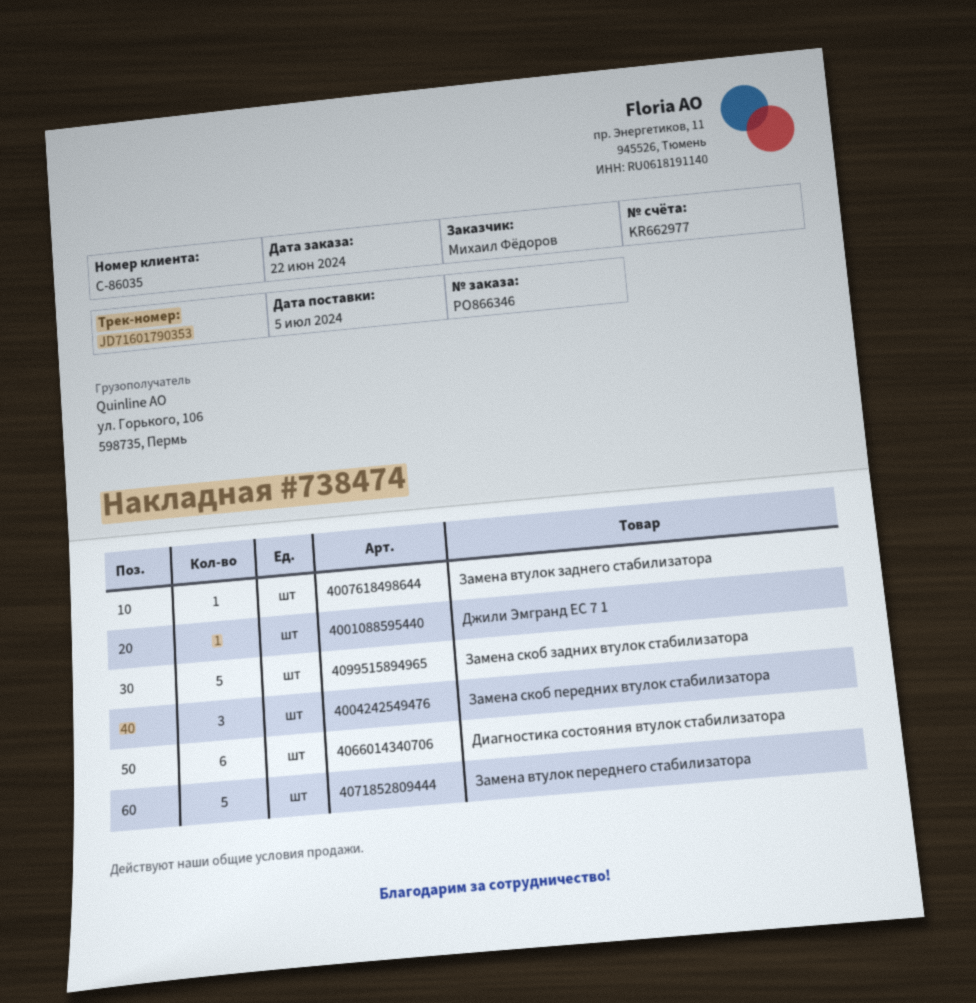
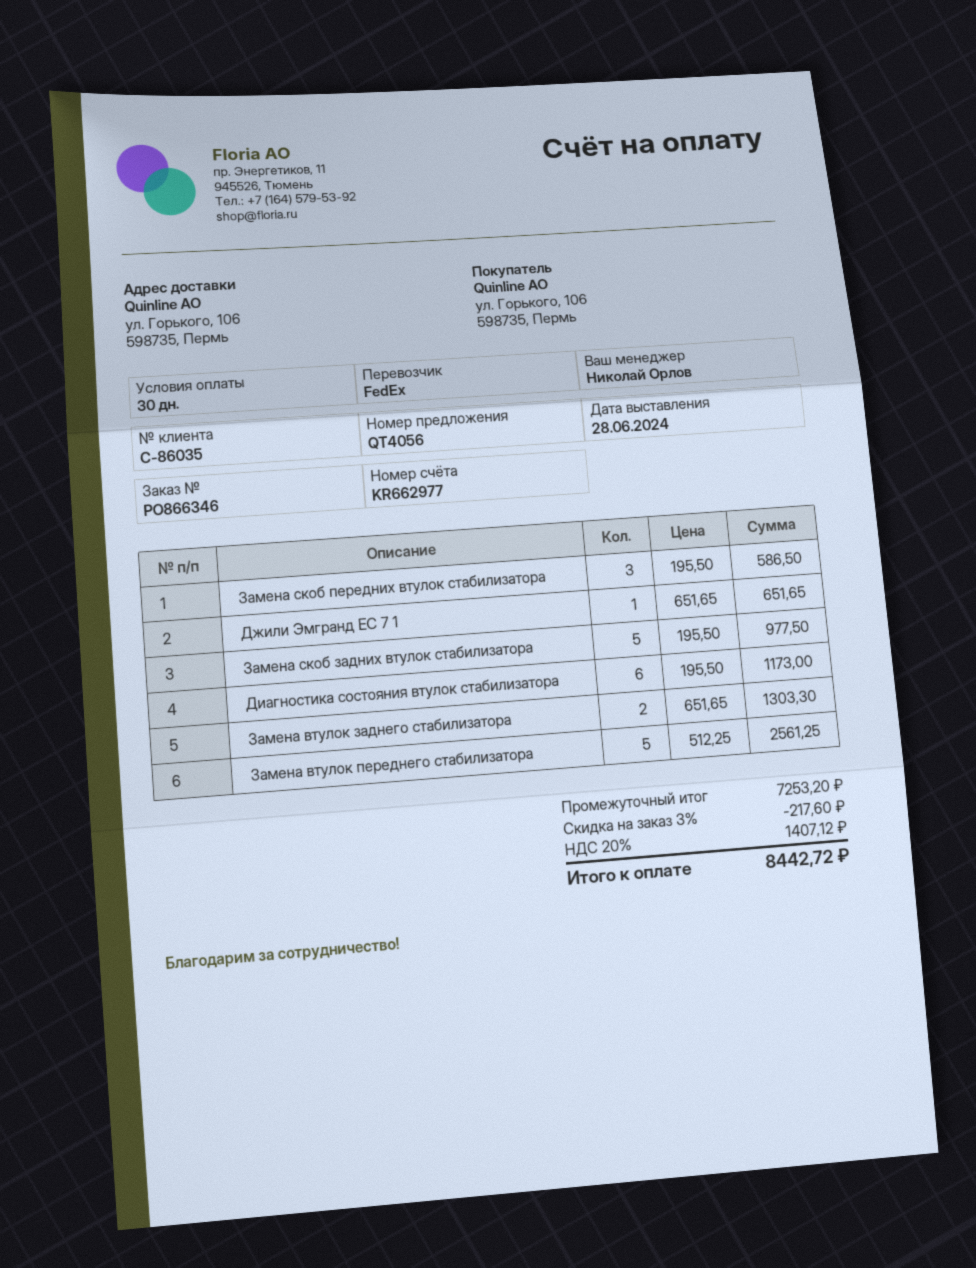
Замена втулок заднего стабилизатора: 1 -> 2

